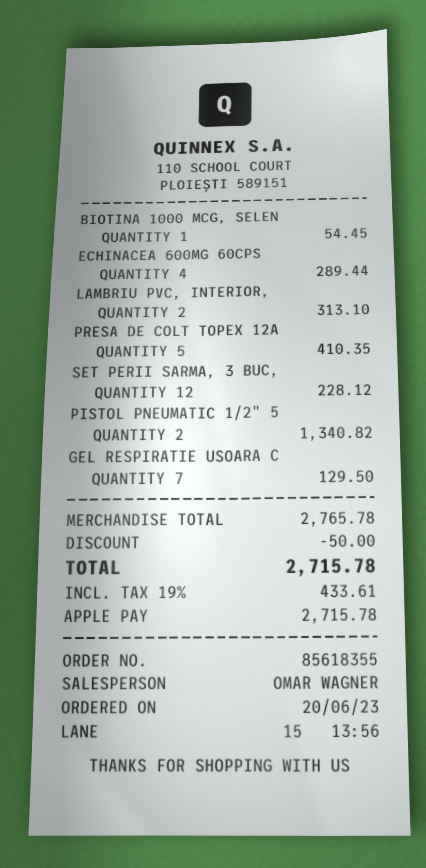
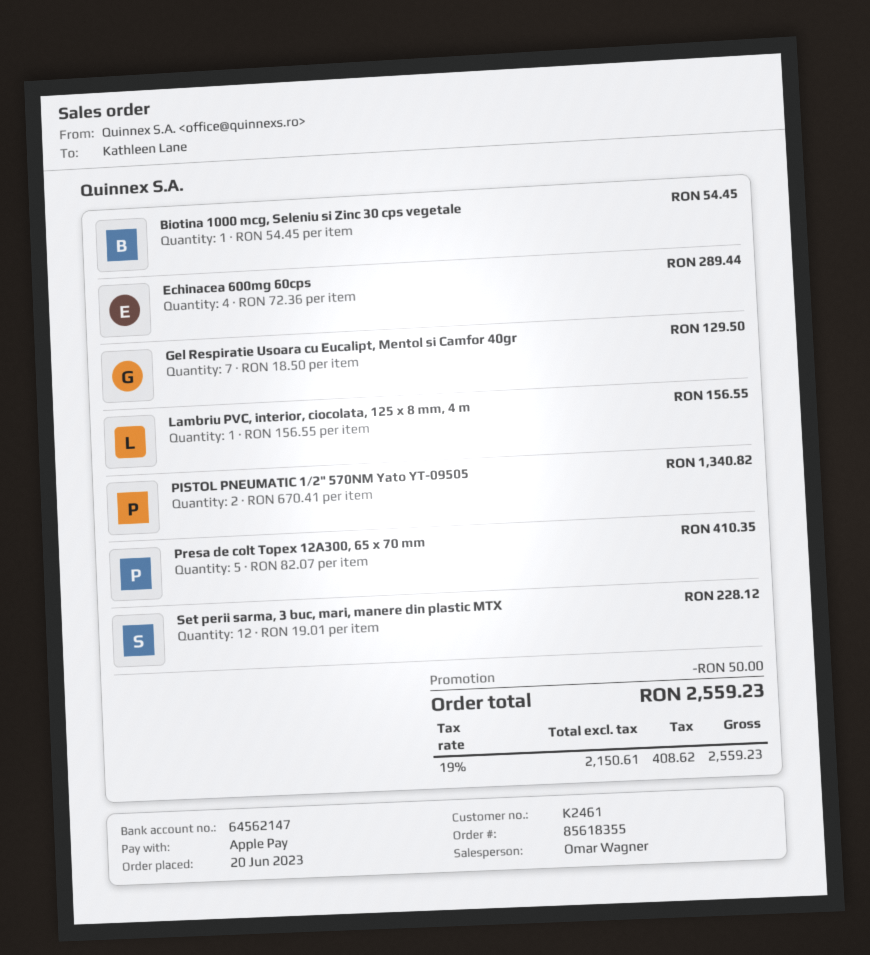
LAMBRIU PVC, INTERIOR,: 2 for 313.10 -> 1 for 156.55
tax: 19% = 433.61 -> 19% = 408.62
total: 2715.78 -> 2559.23

